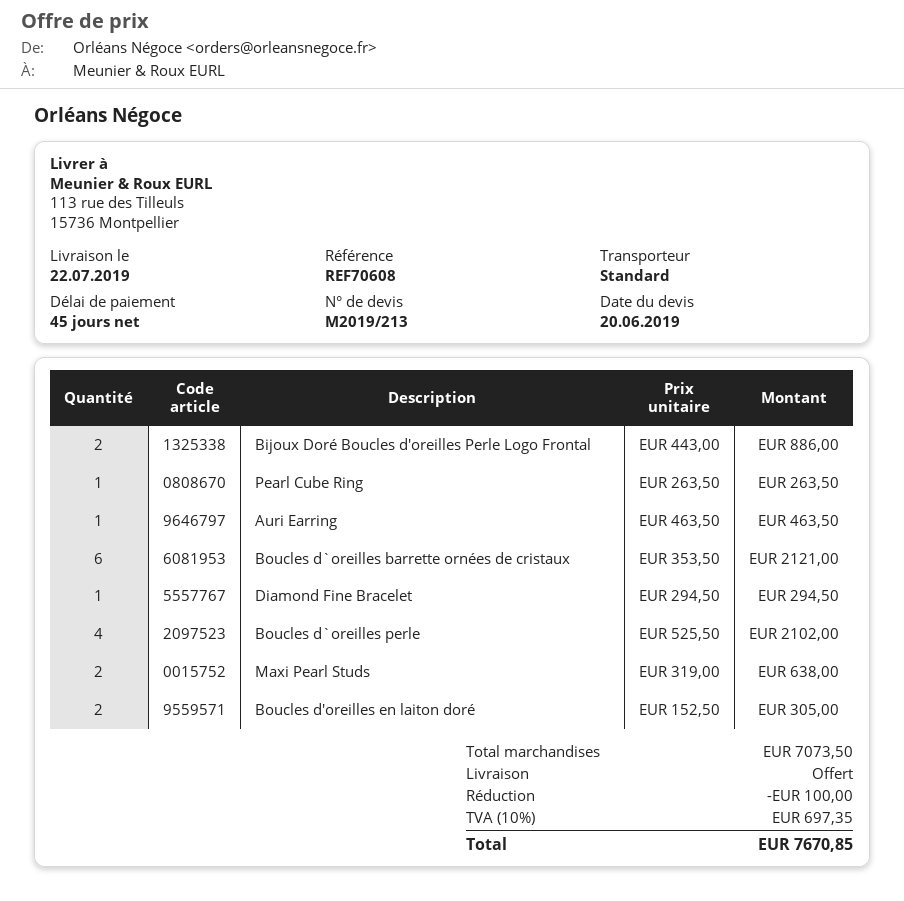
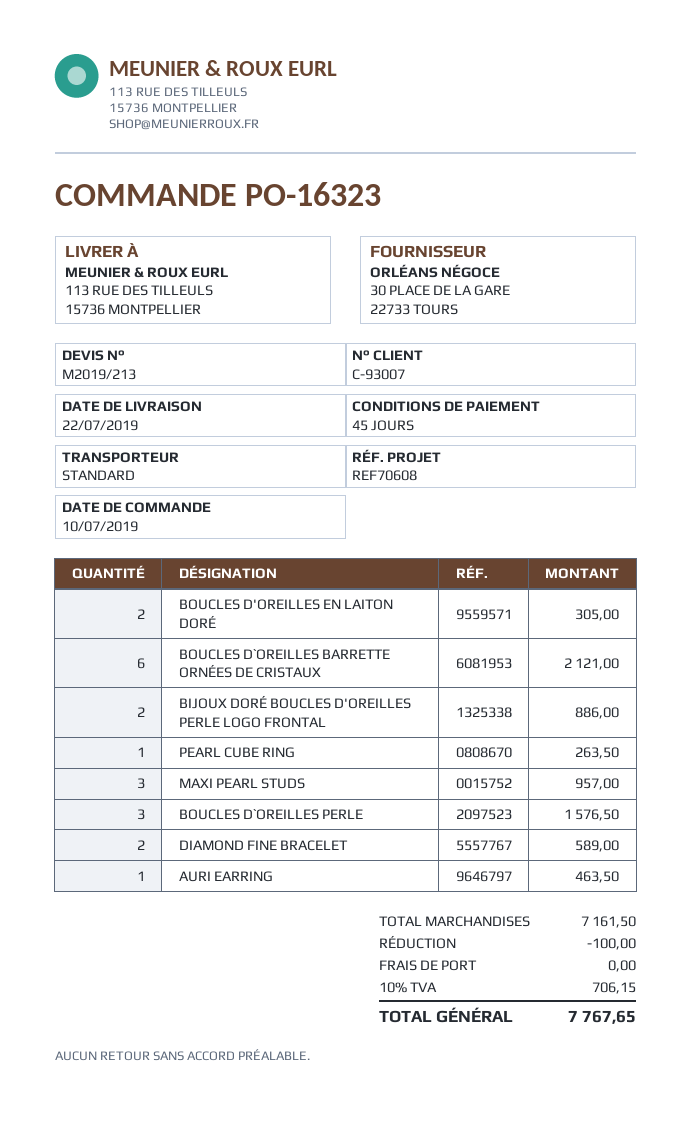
Diamond Fine Bracelet: 1 for 294.50 -> 2 for 589.00
Boucles d`oreilles perle: 4 for 2102.00 -> 3 for 1576.50
Maxi Pearl Studs: 2 for 638.00 -> 3 for 957.00
subtotal: 7073.50 -> 7161.50
tax: 10% = 697.35 -> 10% = 706.15
total: 7670.85 -> 7767.65

